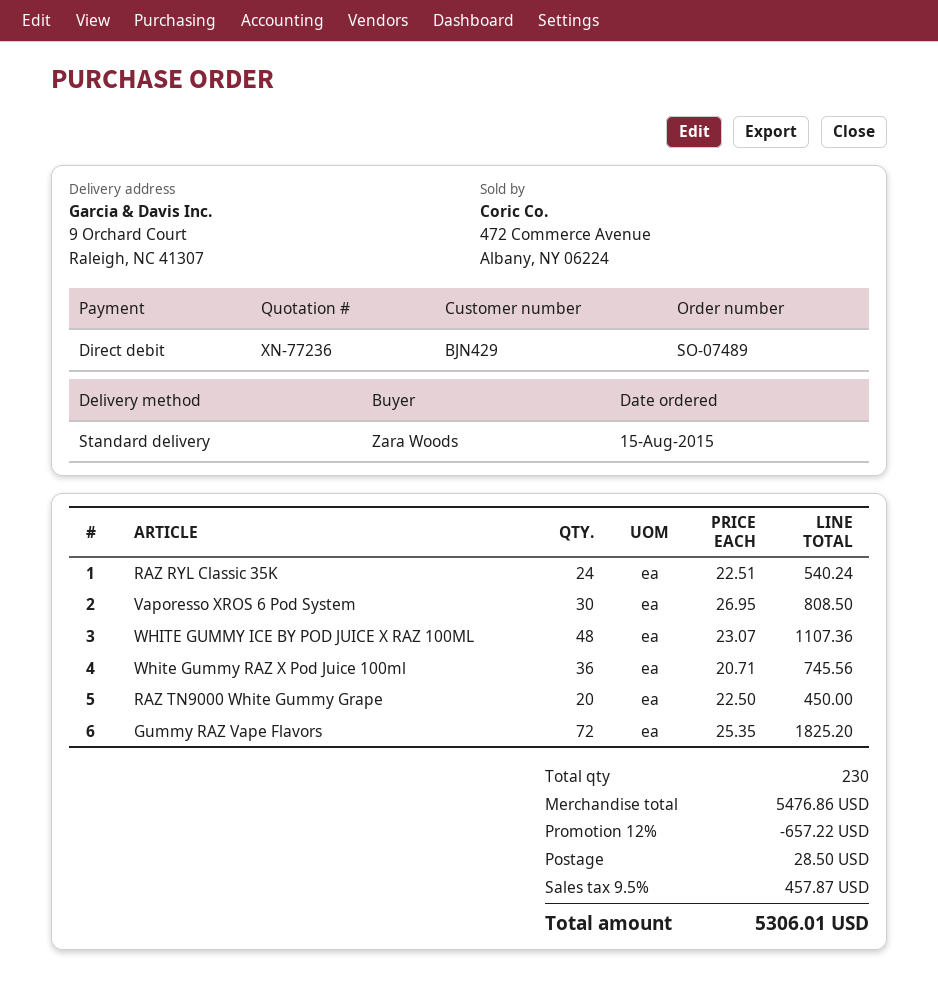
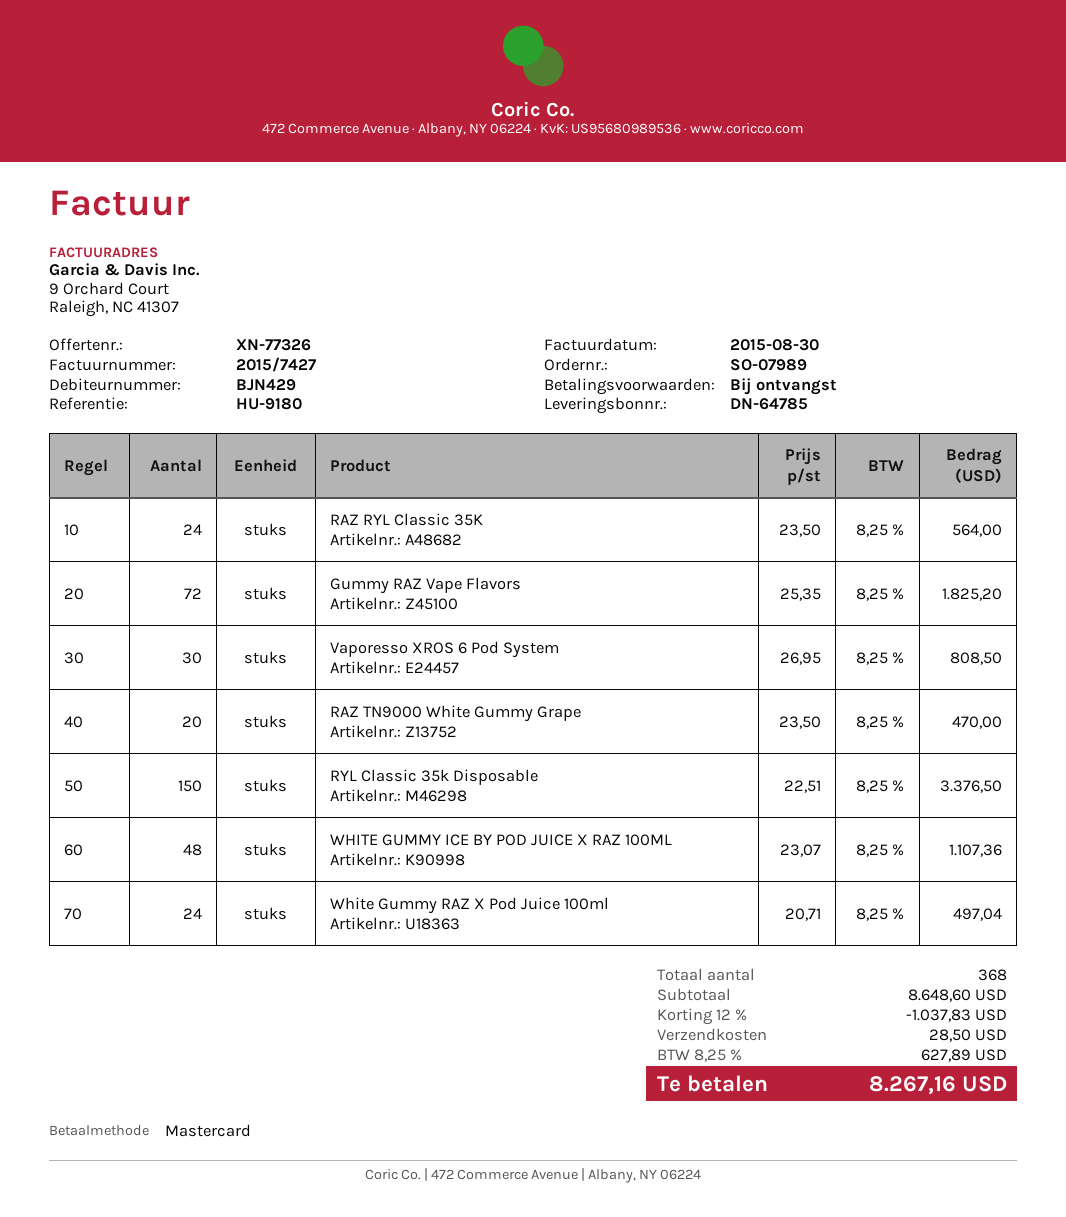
quote number: XN-77236 -> XN-77326
order number: SO-07489 -> SO-07989
payment method: direct debit -> Mastercard
RAZ RYL Classic 35K: 24 x 22.51 = 540.24 -> 24 x 23.50 = 564.00
White Gummy RAZ X Pod Juice 100ml: 36 x 20.71 = 745.56 -> 24 x 20.71 = 497.04
RAZ TN9000 White Gummy Grape: 20 x 22.50 = 450.00 -> 20 x 23.50 = 470.00
RYL Classic 35k Disposable: none -> 150 x 22.51 = 3376.50
total quantity: 230 -> 368
subtotal: 5476.86 -> 8648.60
discount: 12% = 657.22 -> 12% = 1037.83
tax: 9.5% = 457.87 -> 8.25% = 627.89
total: 5306.01 -> 8267.16

